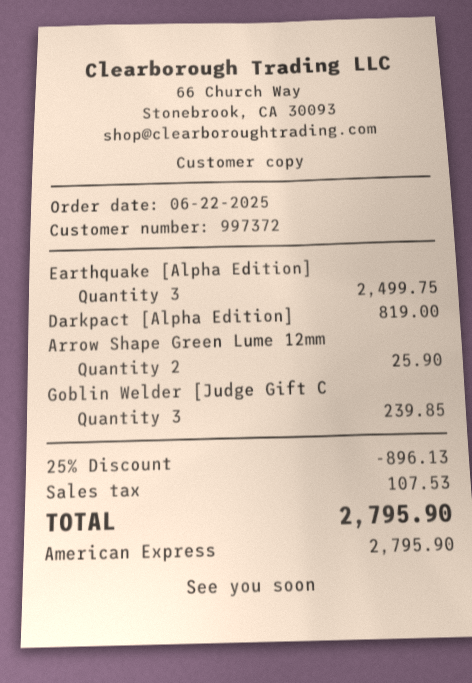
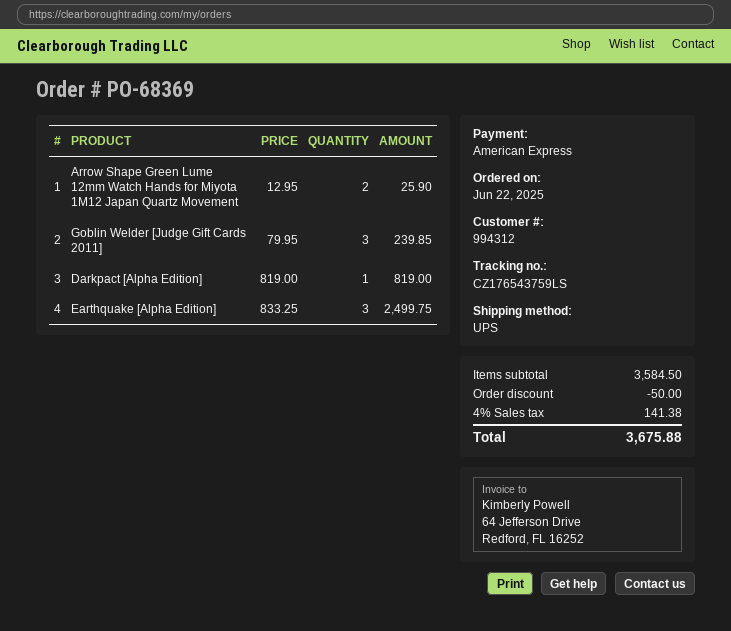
customer number: 997372 -> 994312
discount: 896.13 -> 50.00
tax: 107.53 -> 141.38
total: 2795.90 -> 3675.88

